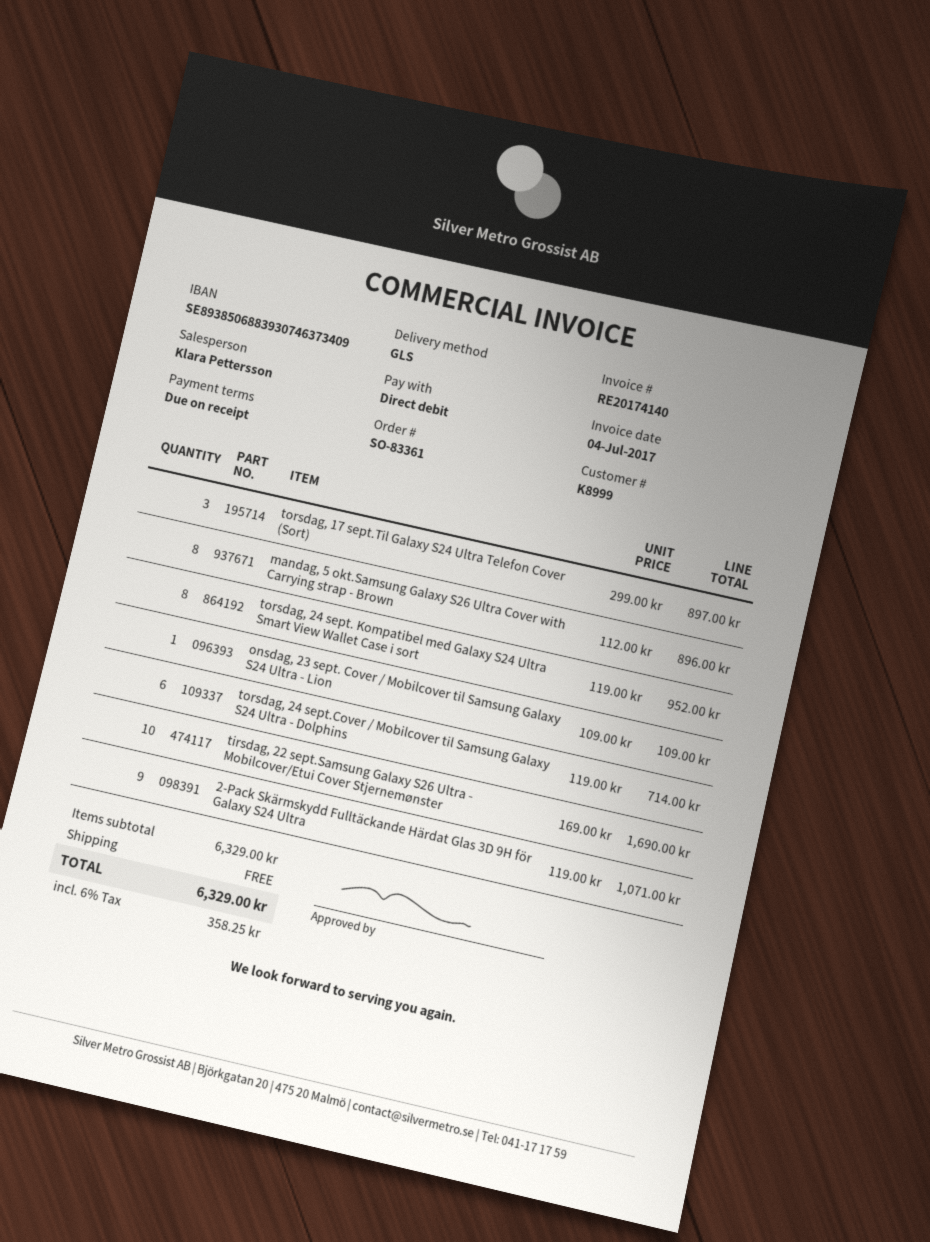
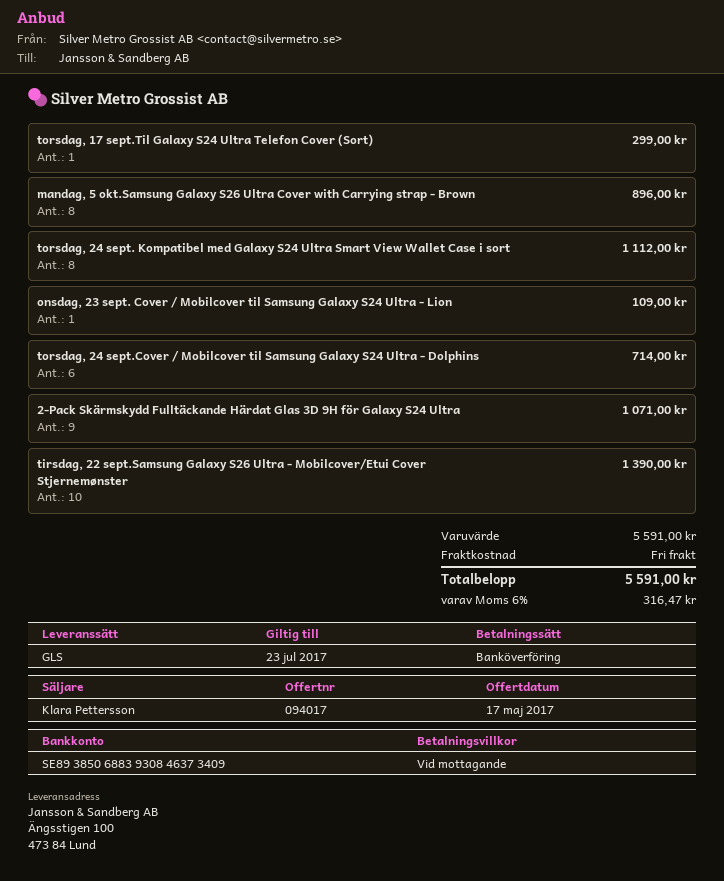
payment method: direct debit -> bank transfer
bank account: SE8938506883930746373409 -> SE8938506883930846373409
torsdag, 17 sept.Til Galaxy S24 Ultra Telefon Cover (Sort): 3 for 897.00 -> 1 for 299.00
torsdag, 24 sept. Kompatibel med Galaxy S24 Ultra Smart View Wallet Case i sort: 8 for 952.00 -> 8 for 1112.00
tirsdag, 22 sept.Samsung Galaxy S26 Ultra - Mobilcover/Etui Cover Stjernemønster: 10 for 1690.00 -> 10 for 1390.00
subtotal: 6329.00 -> 5591.00
tax: 6% = 358.25 -> 6% = 316.47
total: 6329.00 -> 5591.00

